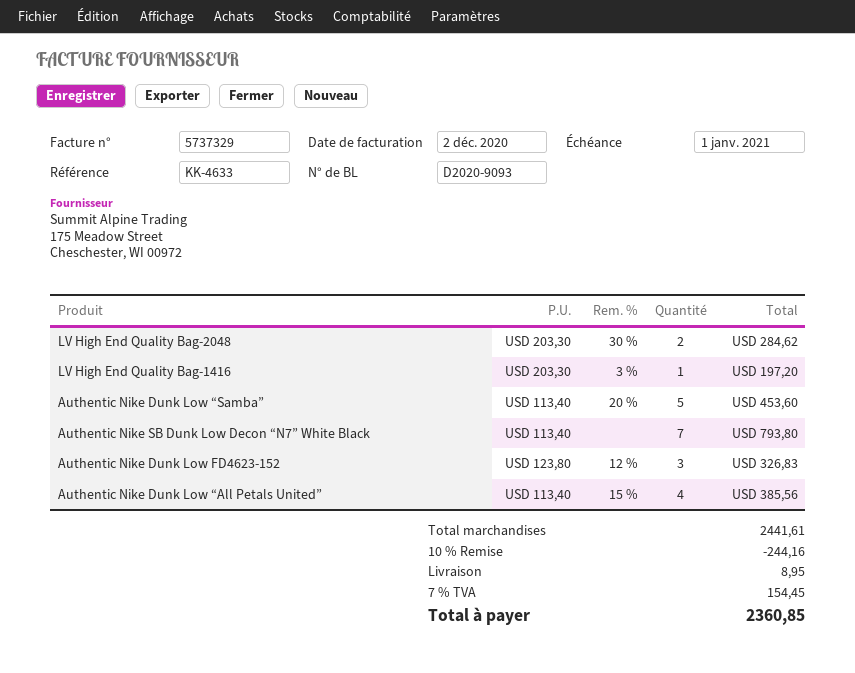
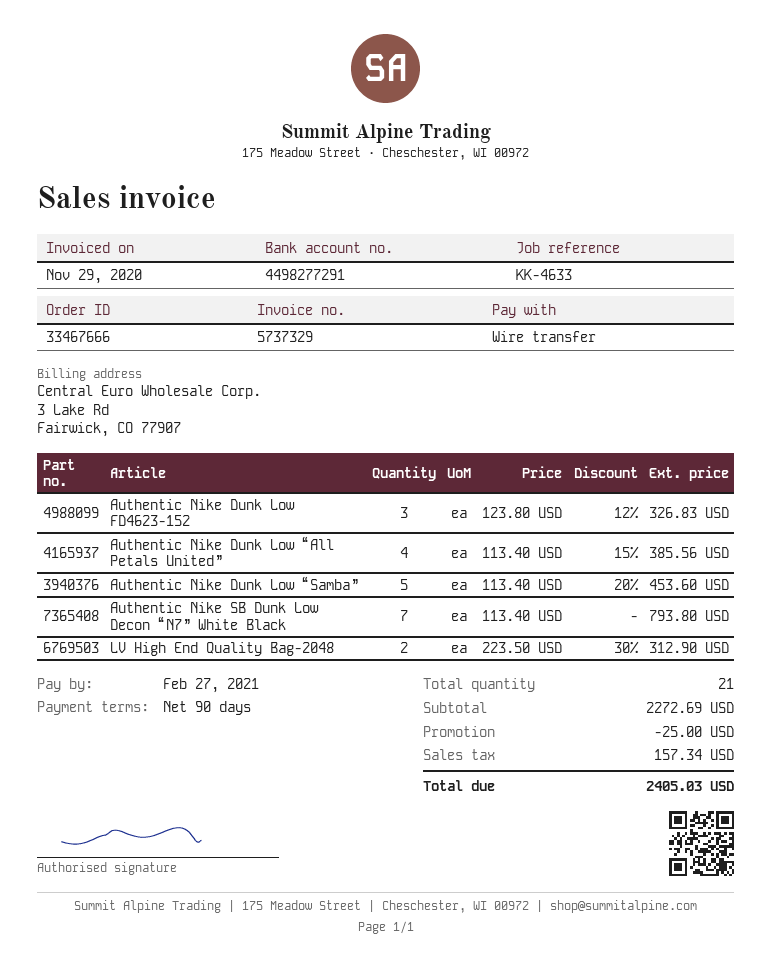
invoice date: 2020-12-02 -> 2020-11-29
due date: 2021-01-01 -> 2021-02-27
LV High End Quality Bag-2048: 2 x 203.30 - 30% = 284.62 -> 2 x 223.50 - 30% = 312.90
LV High End Quality Bag-1416: 1 x 203.30 - 3% = 197.20 -> none
subtotal: 2441.61 -> 2272.69
discount: 244.16 -> 25.00
shipping: 8.95 -> none
tax: 154.45 -> 157.34
total: 2360.85 -> 2405.03

